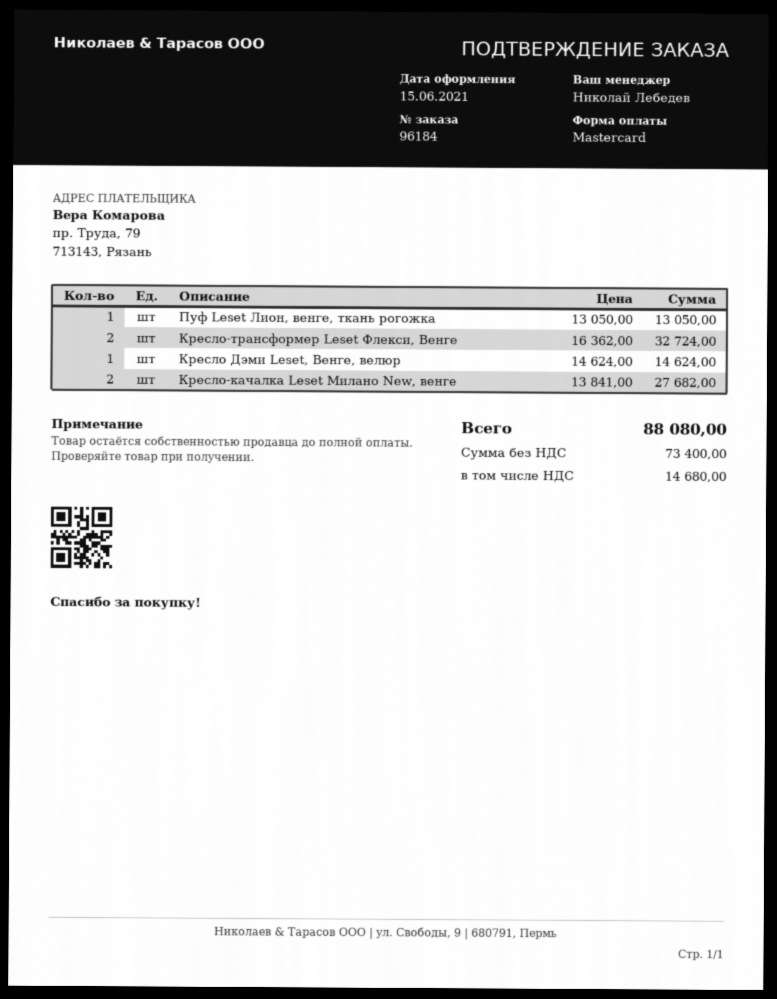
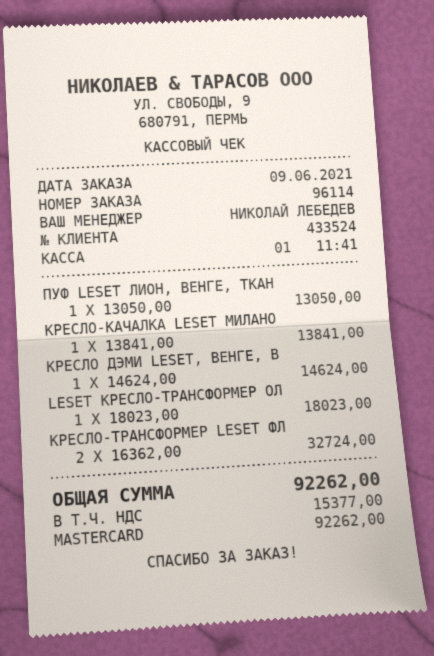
order number: 96184 -> 96114
order date: 2021-06-15 -> 2021-06-09
Кресло-качалка Leset Милано New, венге: 2 x 13841.00 = 27682.00 -> 1 x 13841.00 = 13841.00
LESET КРЕСЛО-ТРАНСФОРМЕР ОЛ: none -> 1 x 18023.00 = 18023.00
tax: 14680.00 -> 15377.00
total: 88080.00 -> 92262.00

